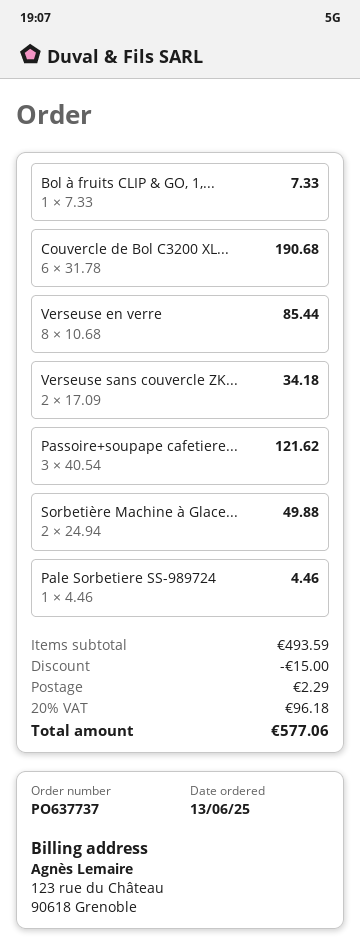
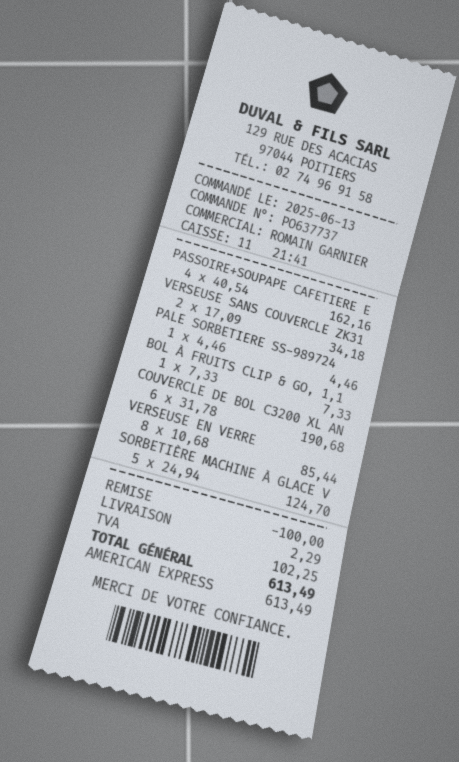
Passoire+soupape cafetiere...: 3 x 40.54 = 121.62 -> 4 x 40.54 = 162.16
Sorbetière Machine à Glace...: 2 x 24.94 = 49.88 -> 5 x 24.94 = 124.70
discount: 15.00 -> 100.00
tax: 96.18 -> 102.25
total: 577.06 -> 613.49

